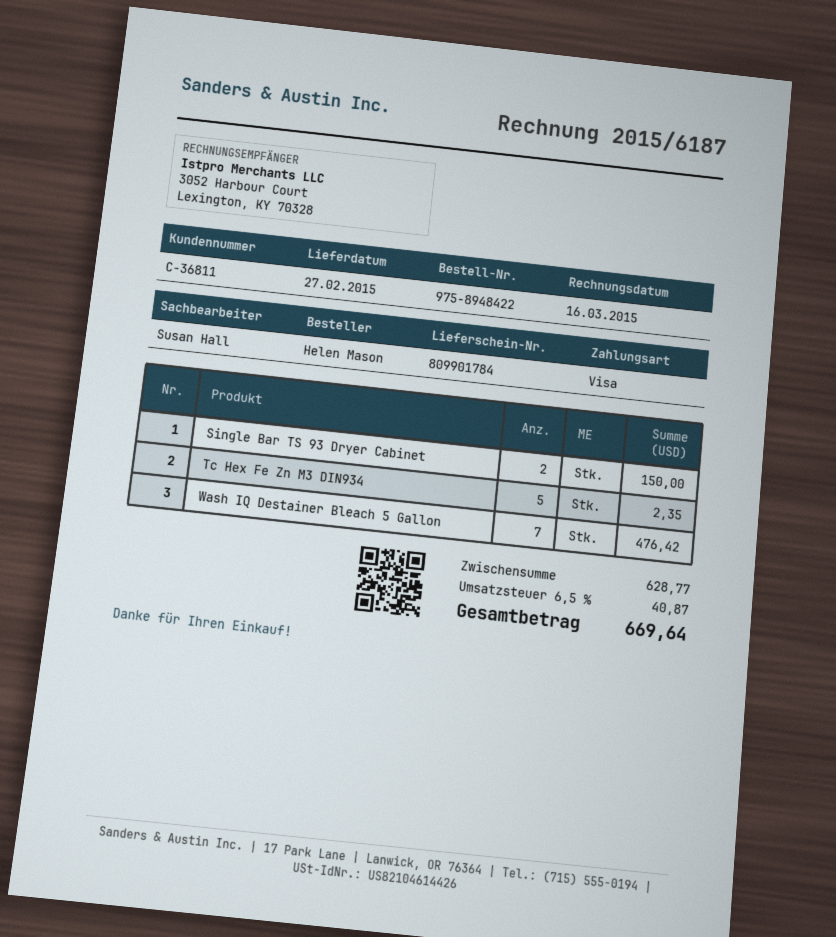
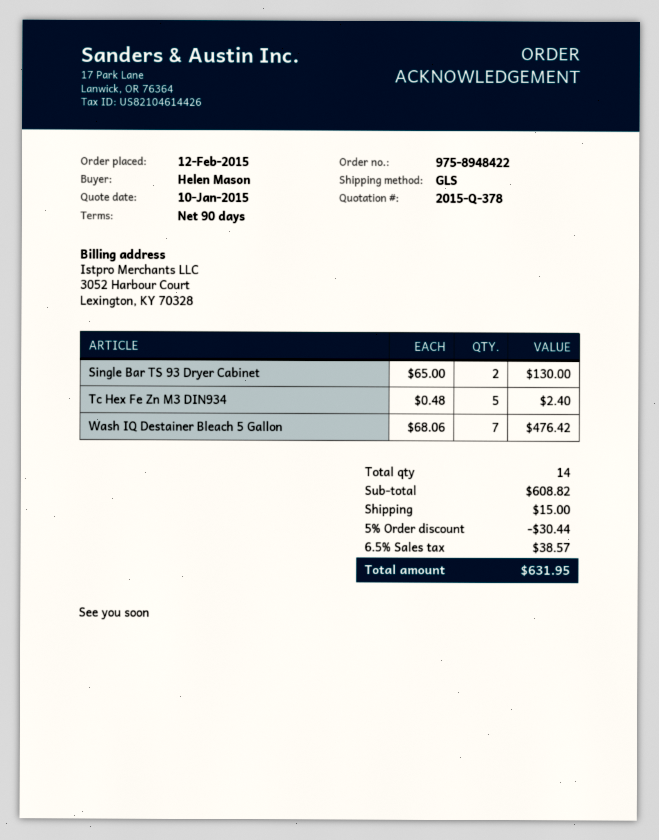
Single Bar TS 93 Dryer Cabinet: 2 for 150.00 -> 2 for 130.00
Tc Hex Fe Zn M3 DIN934: 5 for 2.35 -> 5 for 2.40
subtotal: 628.77 -> 608.82
discount: none -> 5% = 30.44
shipping: none -> 15.00
tax: 6.5% = 40.87 -> 6.5% = 38.57
total: 669.64 -> 631.95

